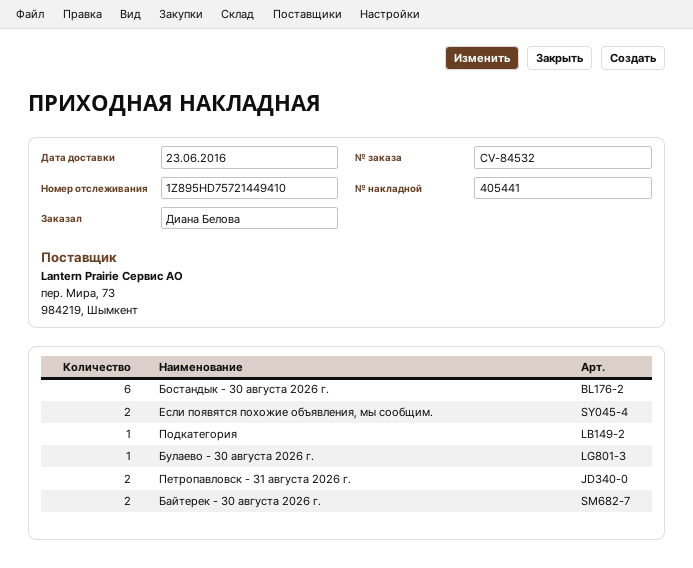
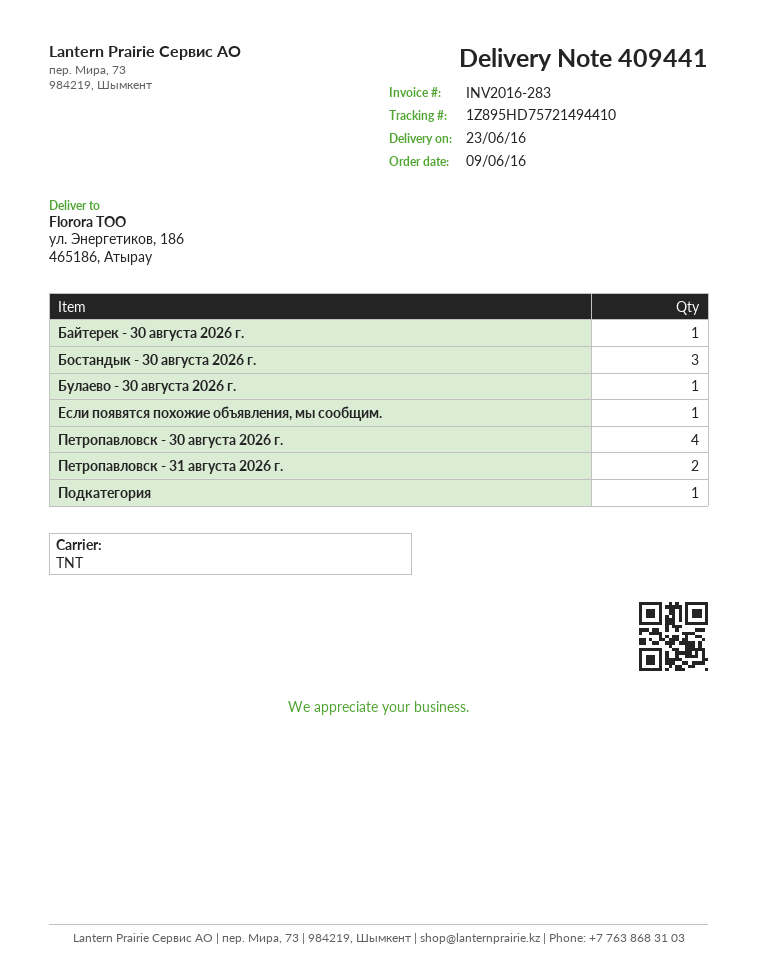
delivery note number: 405441 -> 409441
tracking number: 1Z895HD75721449410 -> 1Z895HD75721494410
Бостандык - 30 августа 2026 г.: 6 -> 3
Если появятся похожие объявления, мы сообщим.: 2 -> 1
Байтерек - 30 августа 2026 г.: 2 -> 1
Петропавловск - 30 августа 2026 г.: none -> 4

